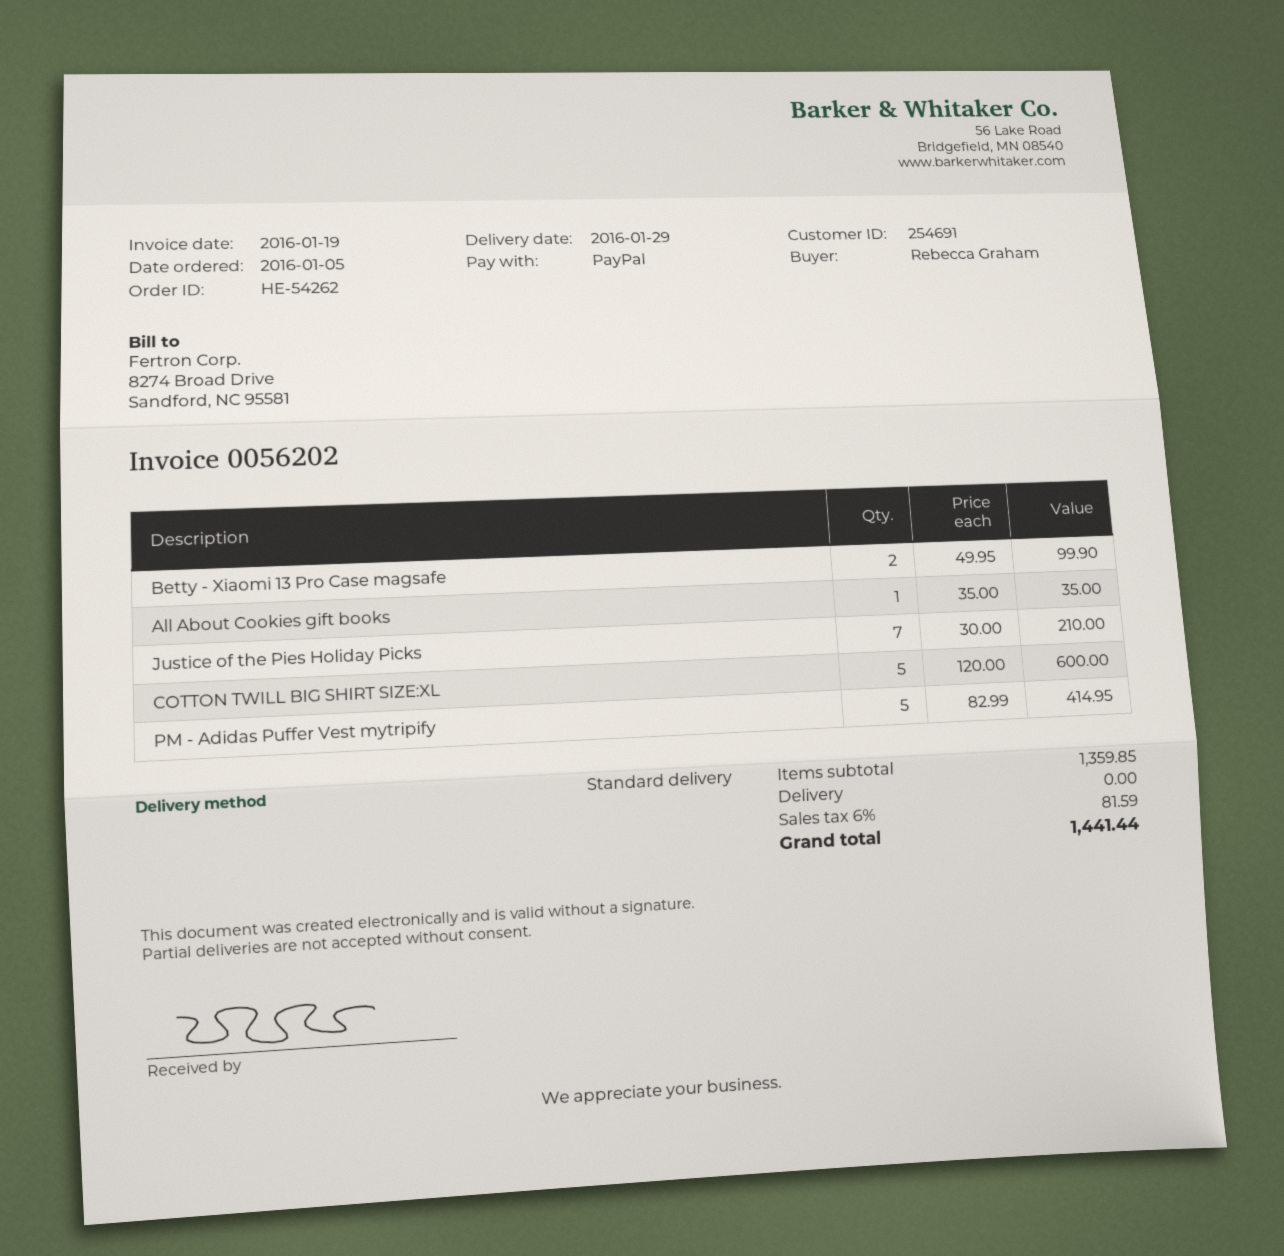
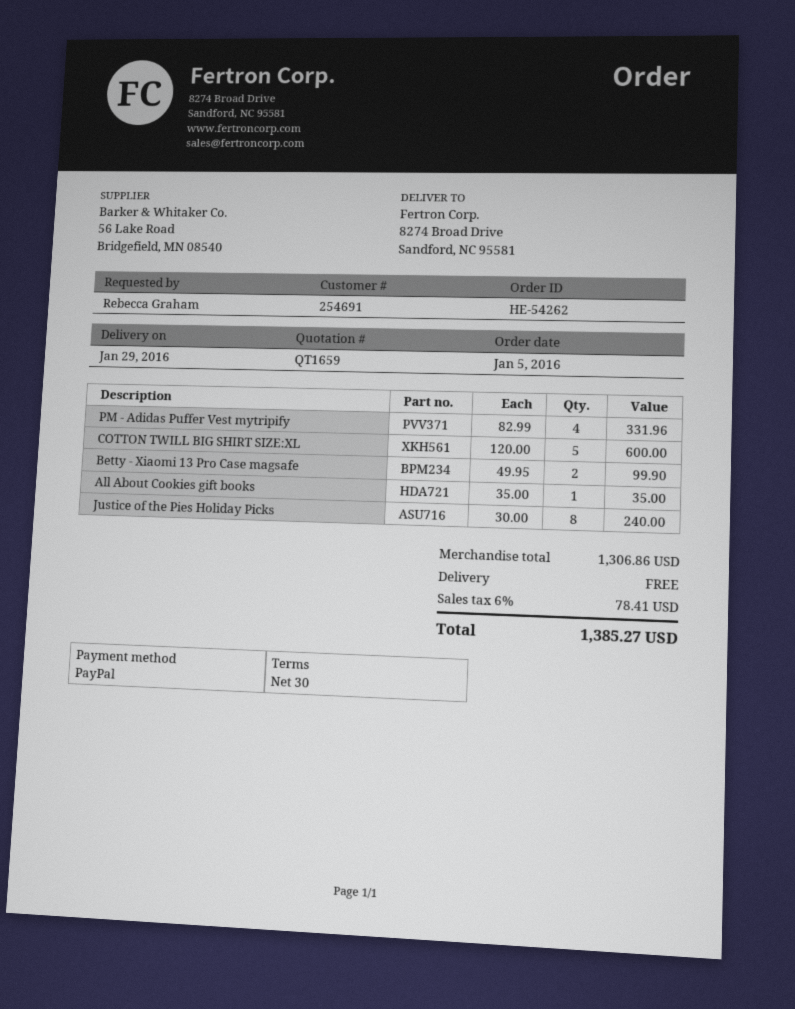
Justice of the Pies Holiday Picks: 7 x 30.00 = 210.00 -> 8 x 30.00 = 240.00
PM - Adidas Puffer Vest mytripify: 5 x 82.99 = 414.95 -> 4 x 82.99 = 331.96
subtotal: 1359.85 -> 1306.86
tax: 6% = 81.59 -> 6% = 78.41
total: 1441.44 -> 1385.27

